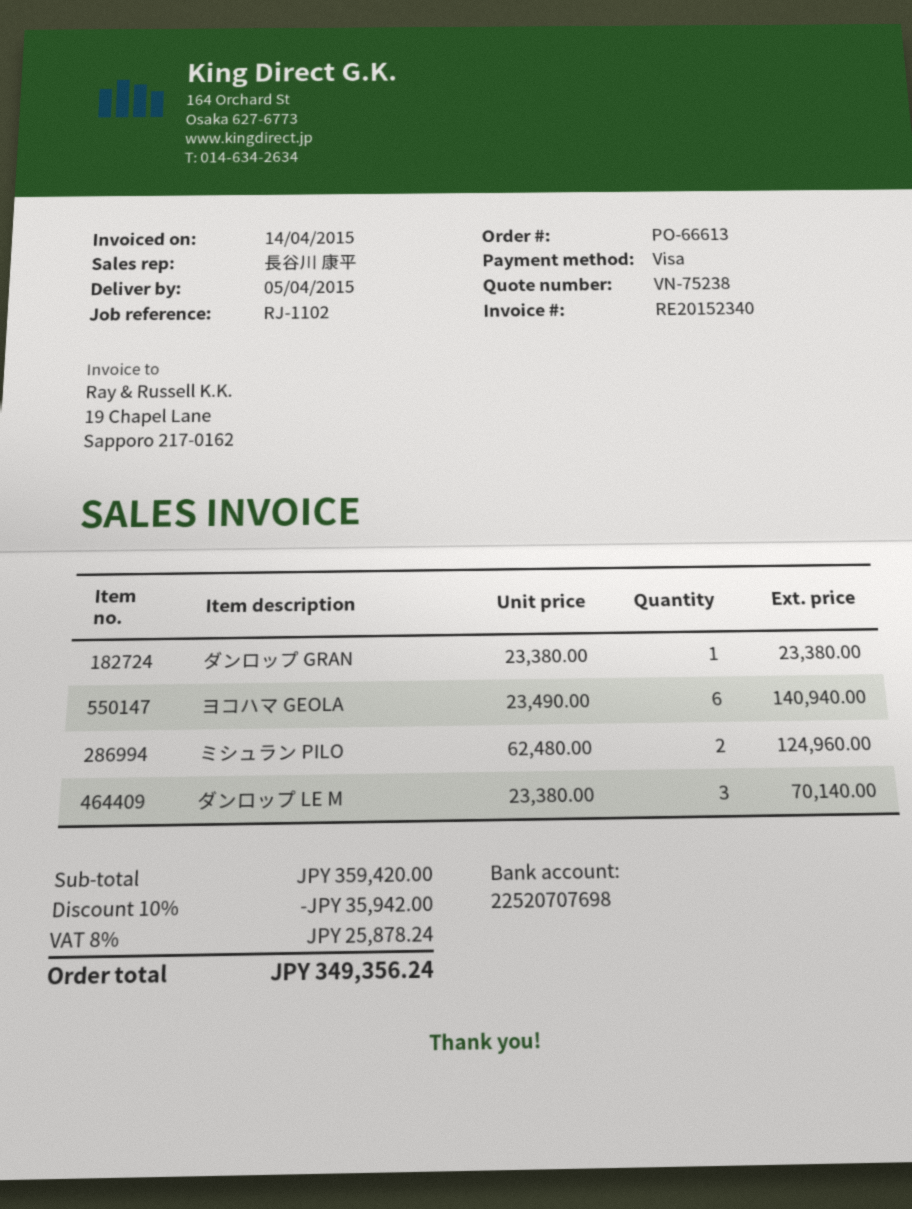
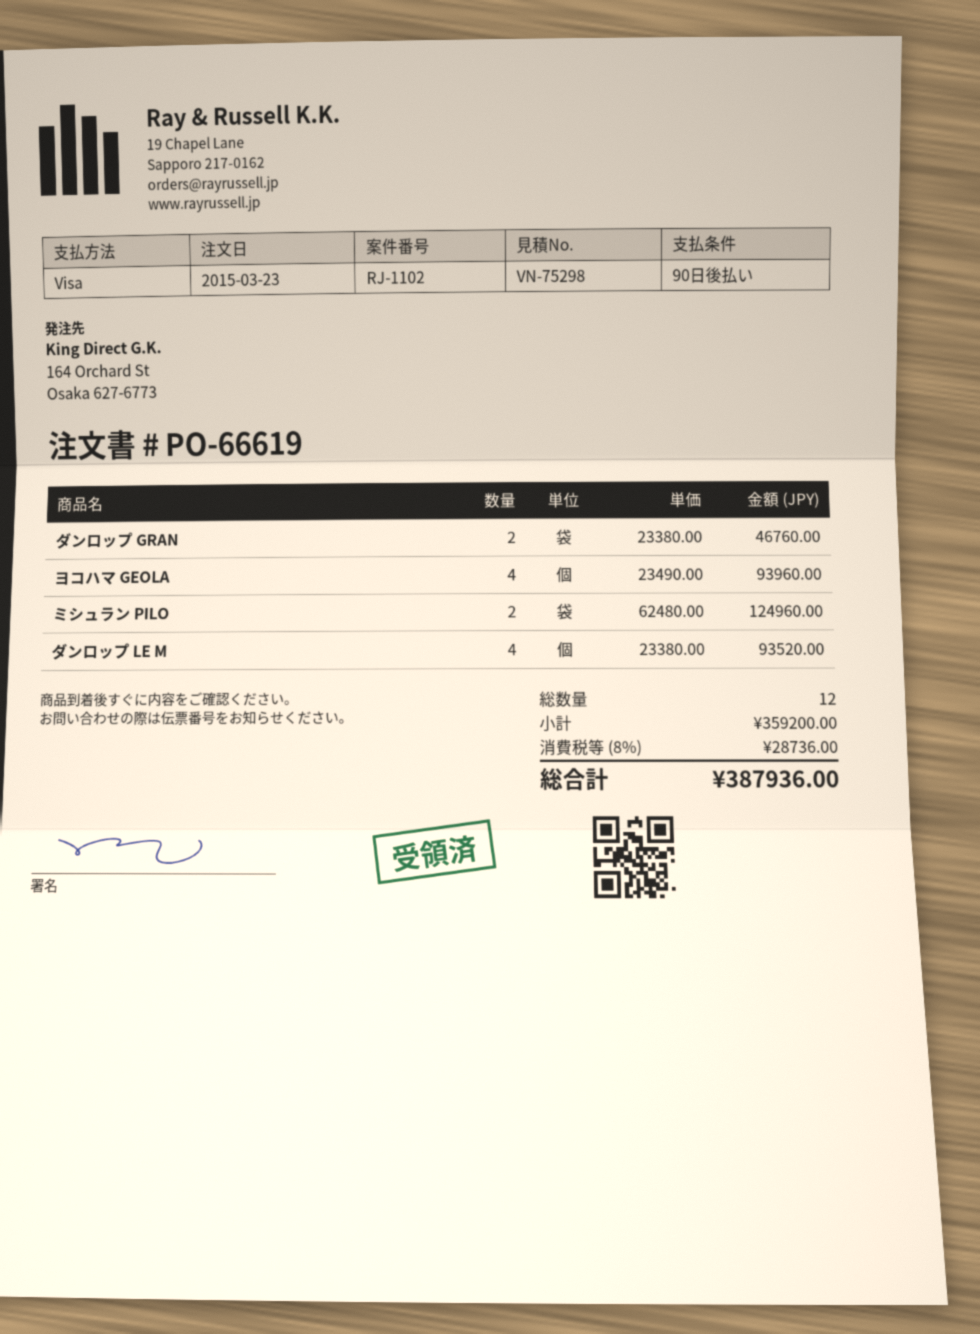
quote number: VN-75238 -> VN-75298
order number: PO-66613 -> PO-66619
ダンロップ GRAN: 1 x 23380.00 = 23380.00 -> 2 x 23380.00 = 46760.00
ヨコハマ GEOLA: 6 x 23490.00 = 140940.00 -> 4 x 23490.00 = 93960.00
ダンロップ LE M: 3 x 23380.00 = 70140.00 -> 4 x 23380.00 = 93520.00
subtotal: 359420.00 -> 359200.00
discount: 10% = 35942.00 -> none
tax: 8% = 25878.24 -> 8% = 28736.00
total: 349356.24 -> 387936.00

